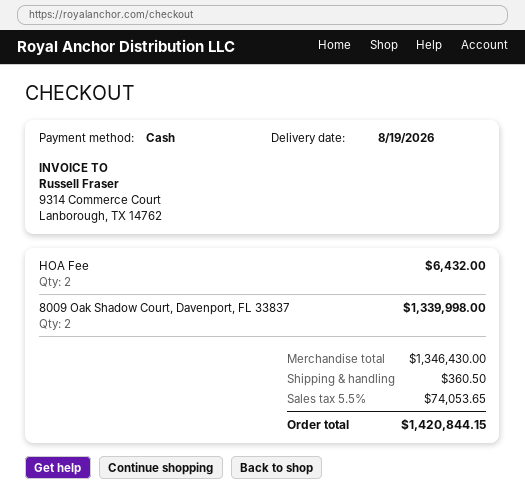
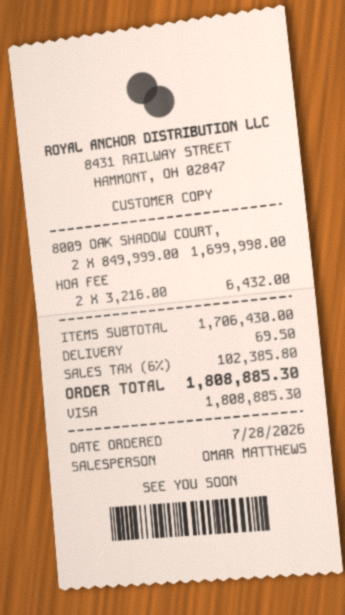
payment method: cash -> Visa
8009 Oak Shadow Court, Davenport, FL 33837: 2 for 1339998.00 -> 2 for 1699998.00
subtotal: 1346430.00 -> 1706430.00
shipping: 360.50 -> 69.50
tax: 5.5% = 74053.65 -> 6% = 102385.80
total: 1420844.15 -> 1808885.30

